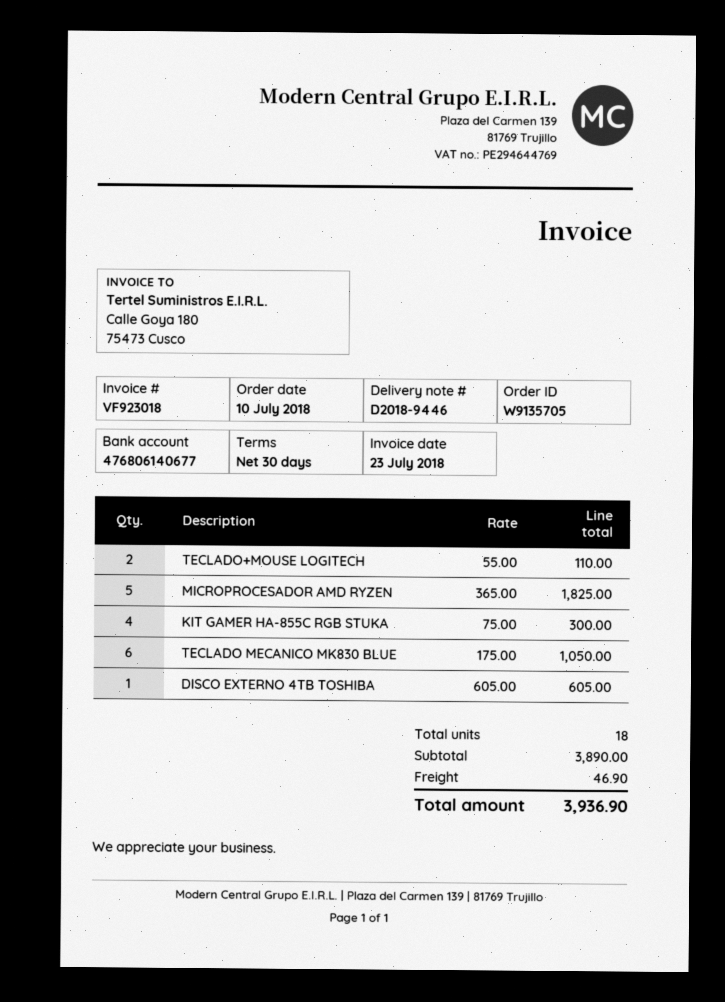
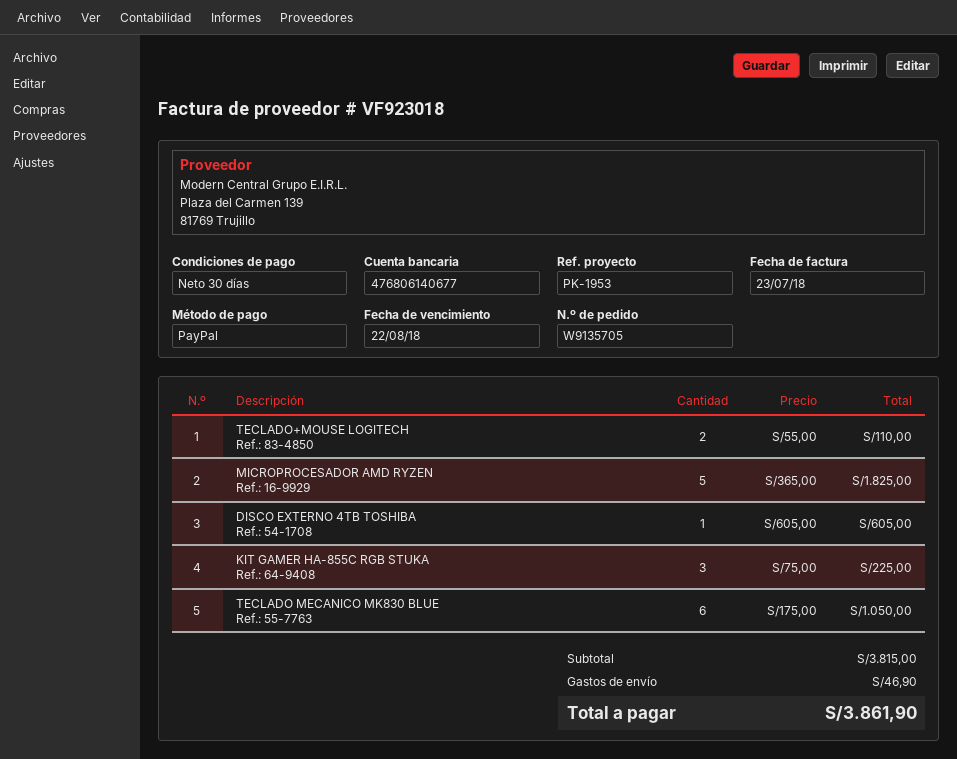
KIT GAMER HA-855C RGB STUKA: 4 x 75.00 = 300.00 -> 3 x 75.00 = 225.00
subtotal: 3890.00 -> 3815.00
total: 3936.90 -> 3861.90

